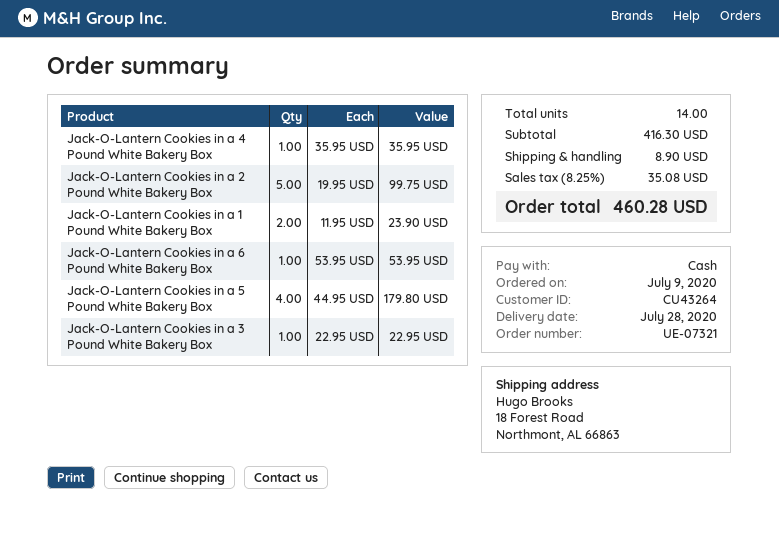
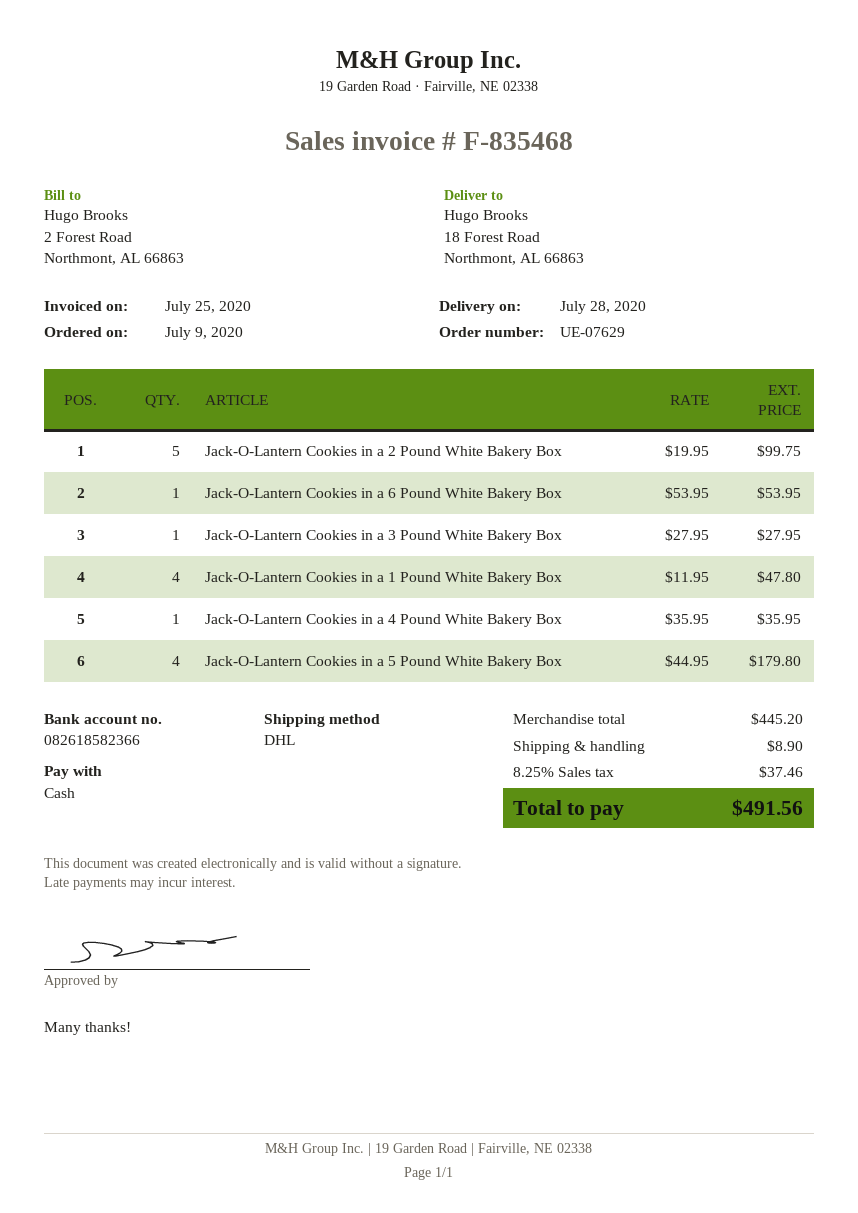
order number: UE-07321 -> UE-07629
Jack-O-Lantern Cookies in a 1 Pound White Bakery Box: 2 x 11.95 = 23.90 -> 4 x 11.95 = 47.80
Jack-O-Lantern Cookies in a 3 Pound White Bakery Box: 1 x 22.95 = 22.95 -> 1 x 27.95 = 27.95
subtotal: 416.30 -> 445.20
tax: 8.25% = 35.08 -> 8.25% = 37.46
total: 460.28 -> 491.56

